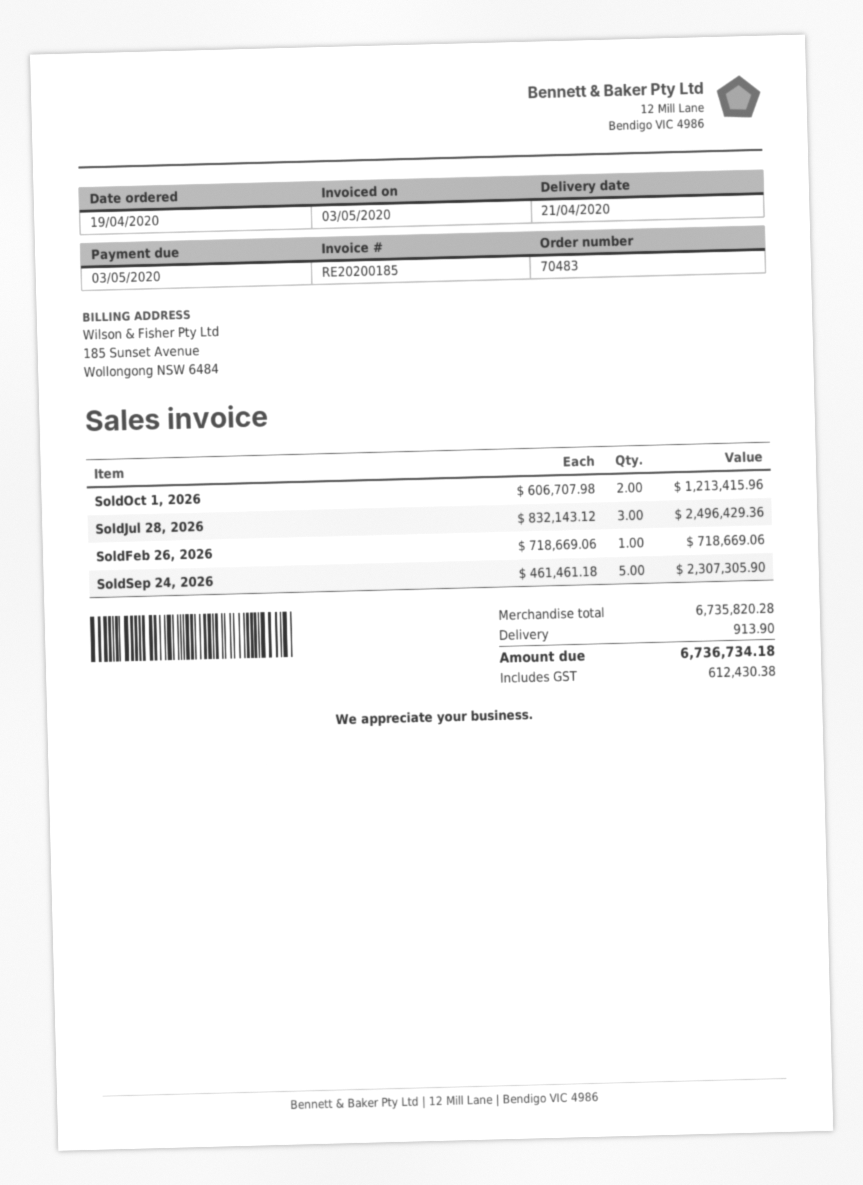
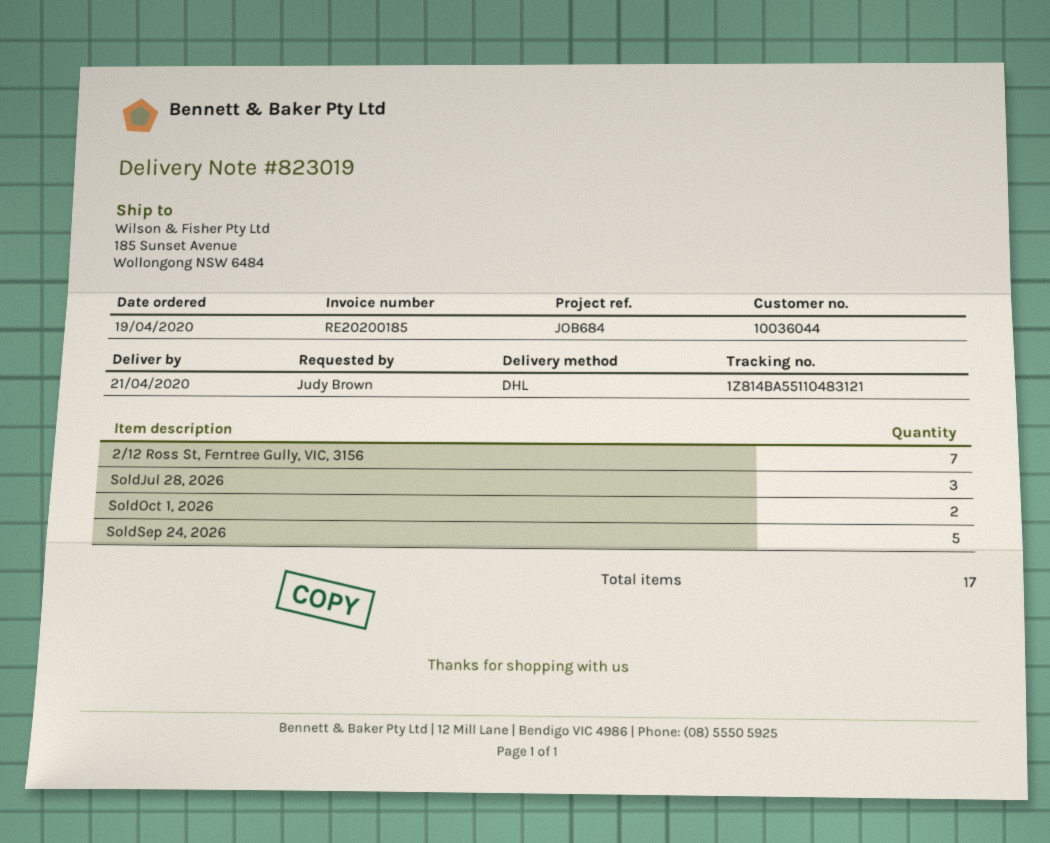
SoldFeb 26, 2026: 1 -> none
2/12 Ross St, Ferntree Gully, VIC, 3156: none -> 7

